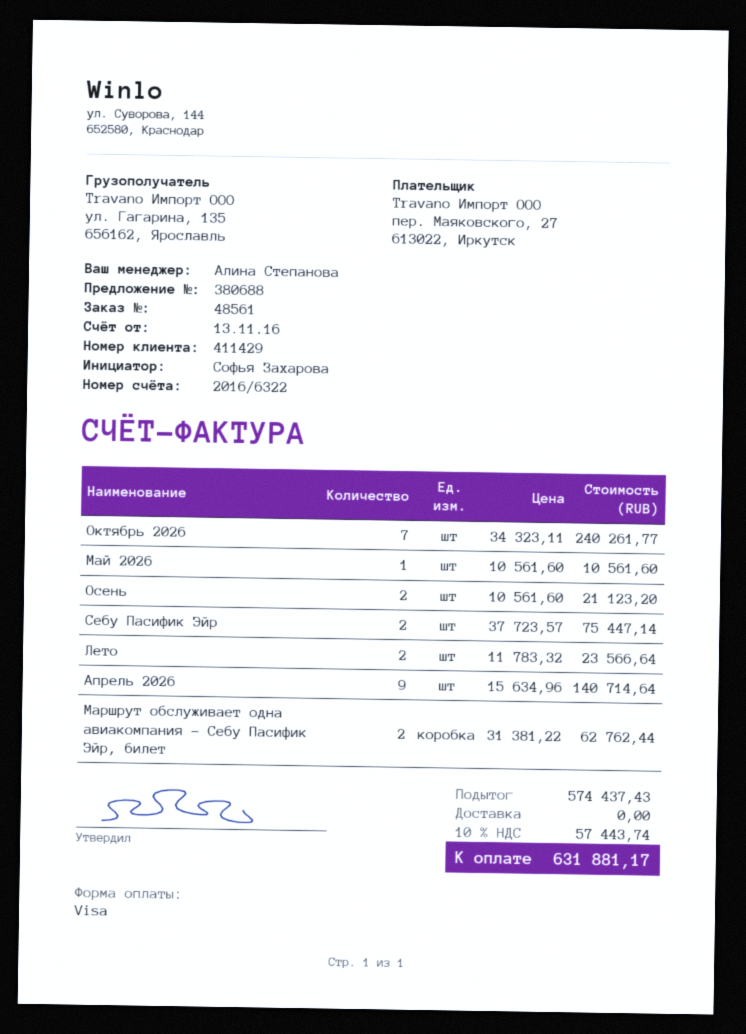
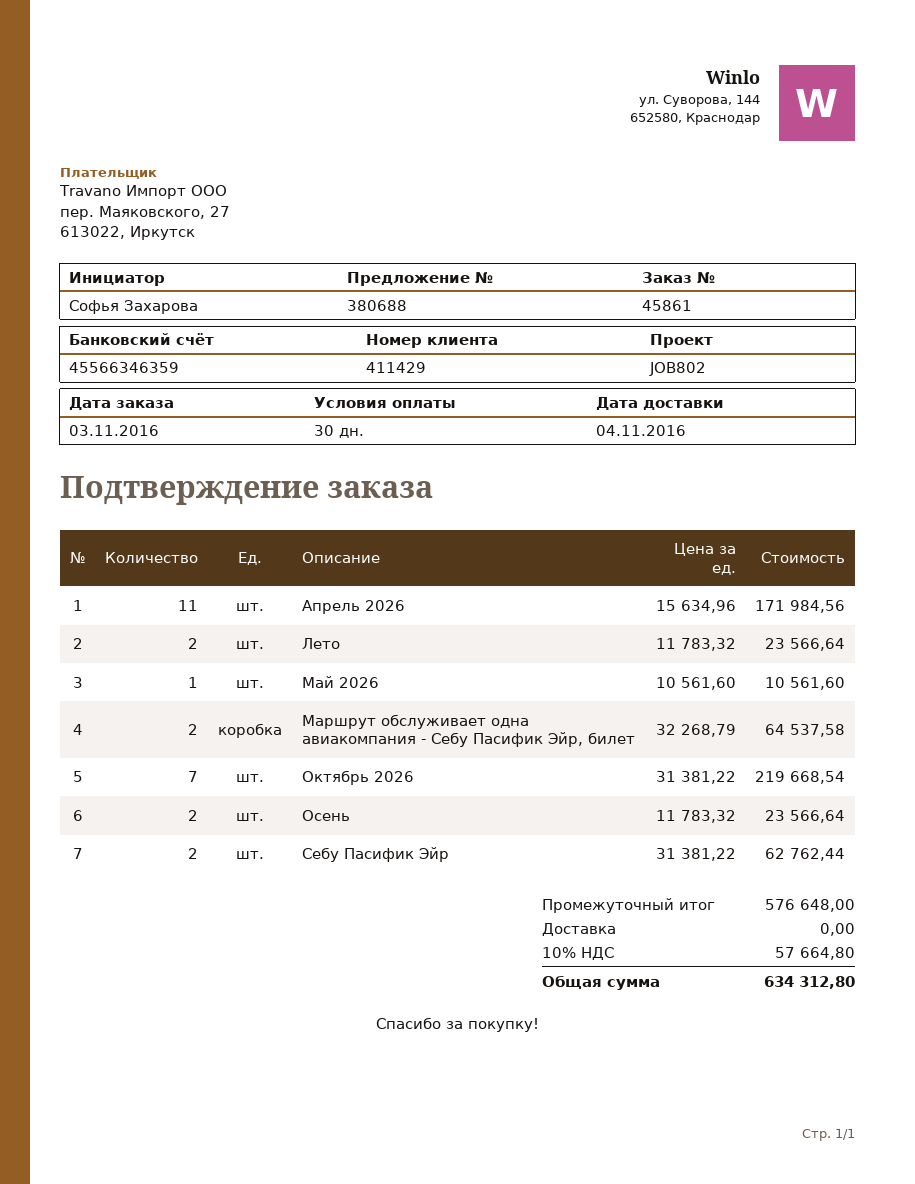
order number: 48561 -> 45861
Октябрь 2026: 7 x 34323.11 = 240261.77 -> 7 x 31381.22 = 219668.54
Осень: 2 x 10561.60 = 21123.20 -> 2 x 11783.32 = 23566.64
Себу Пасифик Эйр: 2 x 37723.57 = 75447.14 -> 2 x 31381.22 = 62762.44
Апрель 2026: 9 x 15634.96 = 140714.64 -> 11 x 15634.96 = 171984.56
Маршрут обслуживает одна авиакомпания - Себу Пасифик Эйр, билет: 2 x 31381.22 = 62762.44 -> 2 x 32268.79 = 64537.58
subtotal: 574437.43 -> 576648.00
tax: 10% = 57443.74 -> 10% = 57664.80
total: 631881.17 -> 634312.80

